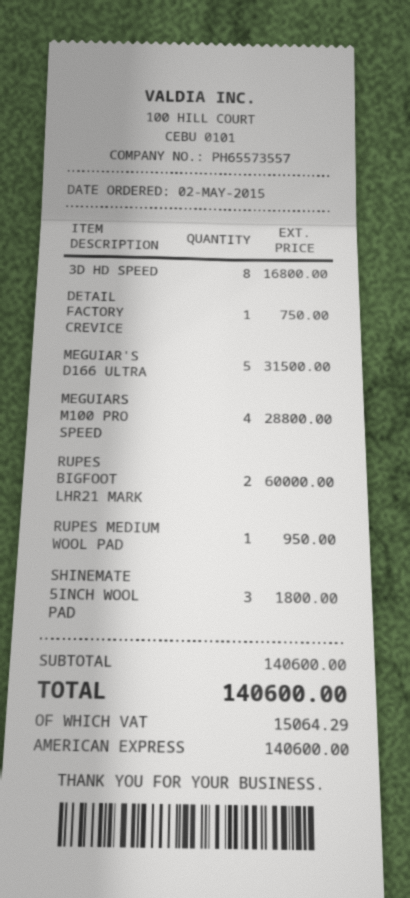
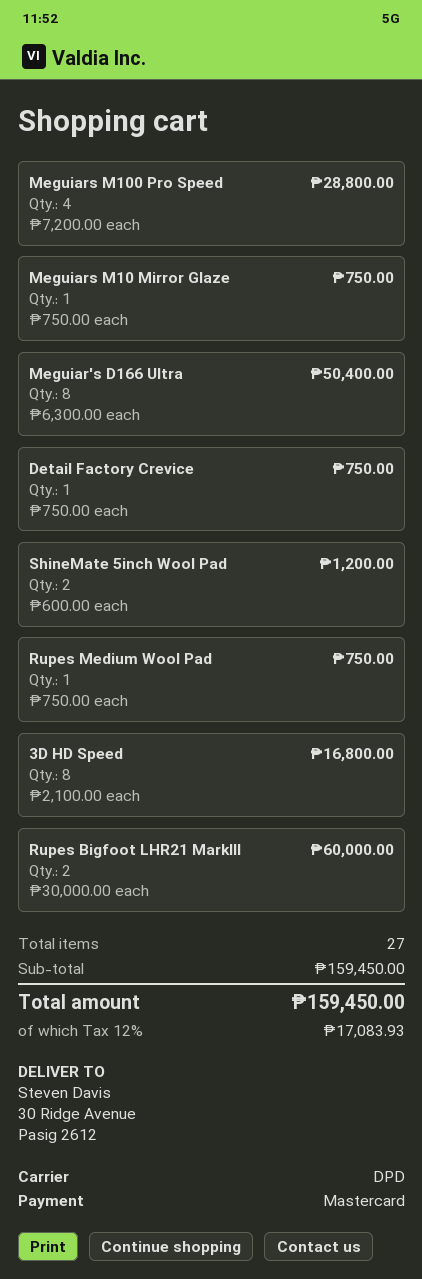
payment method: American Express -> Mastercard
MEGUIAR'S D166 ULTRA: 5 for 31500.00 -> 8 for 50400.00
RUPES MEDIUM WOOL PAD: 1 for 950.00 -> 1 for 750.00
SHINEMATE 5INCH WOOL PAD: 3 for 1800.00 -> 2 for 1200.00
Meguiars M10 Mirror Glaze: none -> 1 for 750.00
subtotal: 140600.00 -> 159450.00
tax: 15064.29 -> 17083.93
total: 140600.00 -> 159450.00

